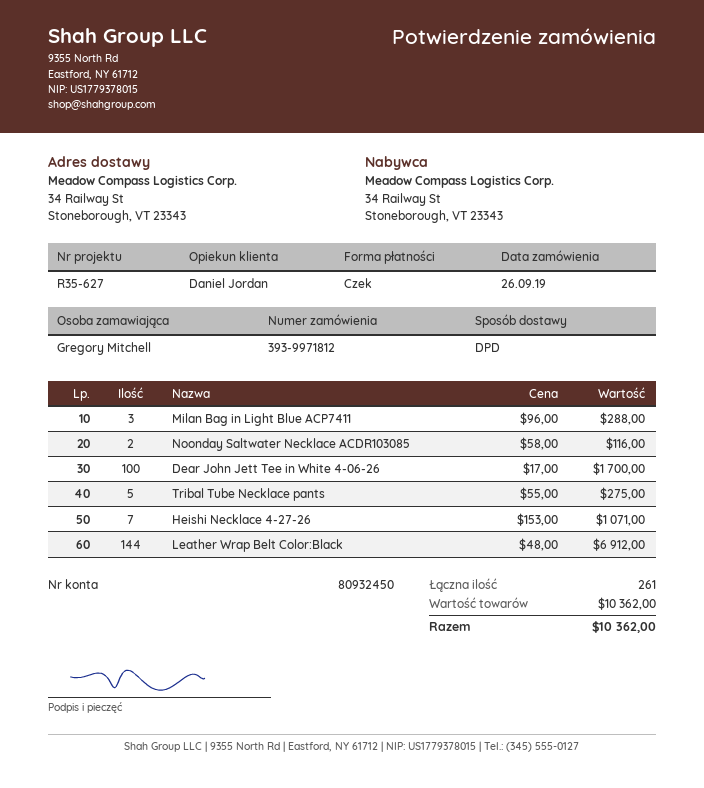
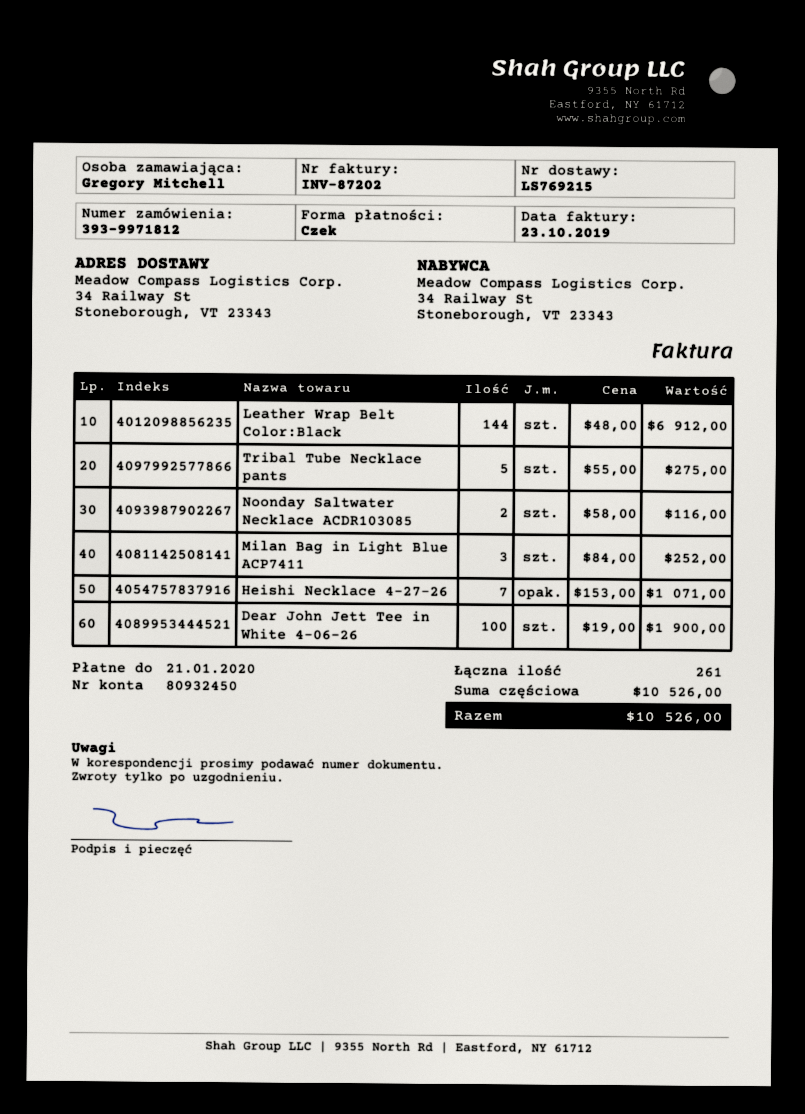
Milan Bag in Light Blue ACP7411: 3 x 96.00 = 288.00 -> 3 x 84.00 = 252.00
Dear John Jett Tee in White 4-06-26: 100 x 17.00 = 1700.00 -> 100 x 19.00 = 1900.00
subtotal: 10362.00 -> 10526.00
total: 10362.00 -> 10526.00

